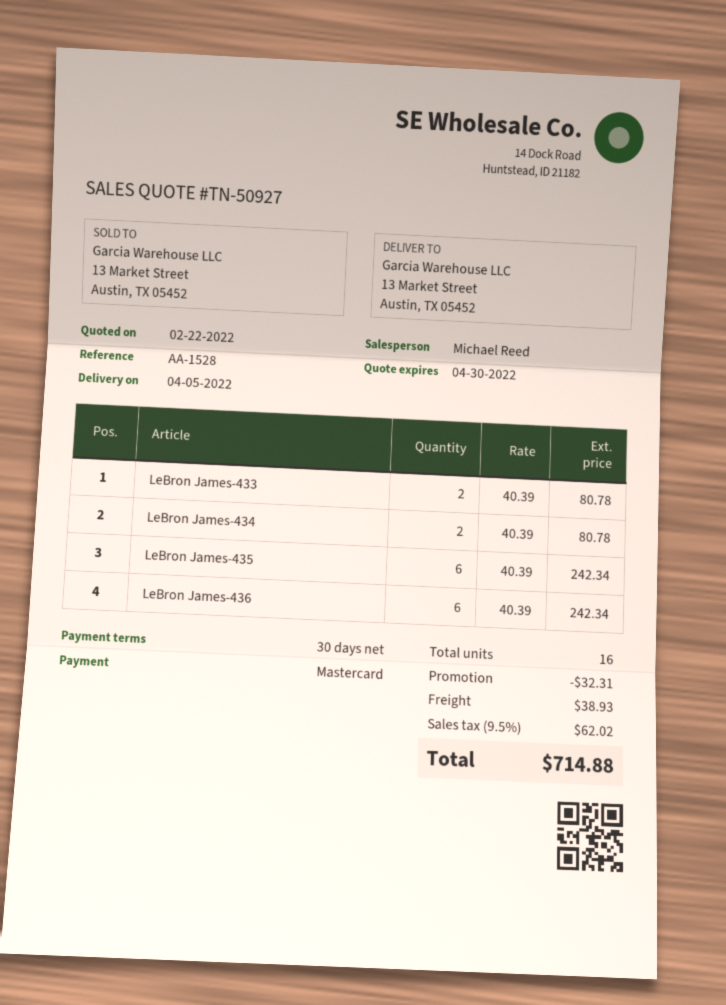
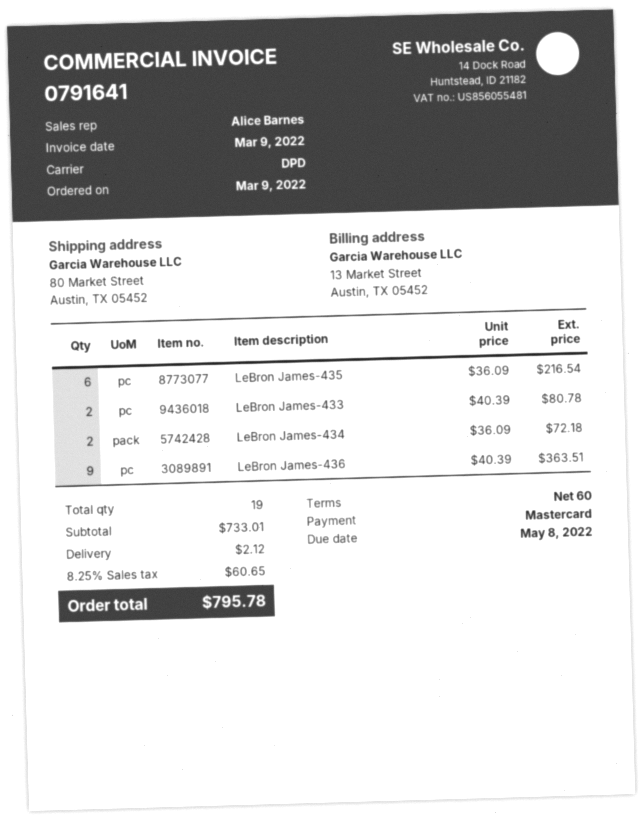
payment terms: 30 days -> 60 days
sales rep: Michael Reed -> Alice Barnes
ship to: 13 Market Street, Austin, TX 05452 -> 80 Market Street, Austin, TX 05452
LeBron James-434: 2 x 40.39 = 80.78 -> 2 x 36.09 = 72.18
LeBron James-435: 6 x 40.39 = 242.34 -> 6 x 36.09 = 216.54
LeBron James-436: 6 x 40.39 = 242.34 -> 9 x 40.39 = 363.51
total quantity: 16 -> 19
discount: 32.31 -> none
shipping: 38.93 -> 2.12
tax: 9.5% = 62.02 -> 8.25% = 60.65
total: 714.88 -> 795.78

